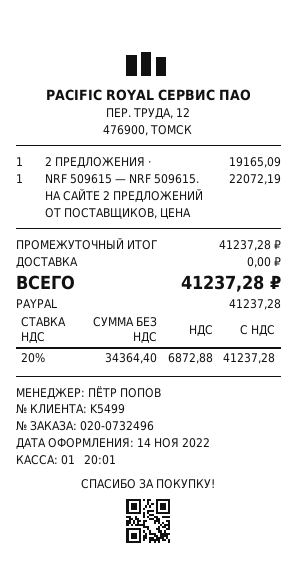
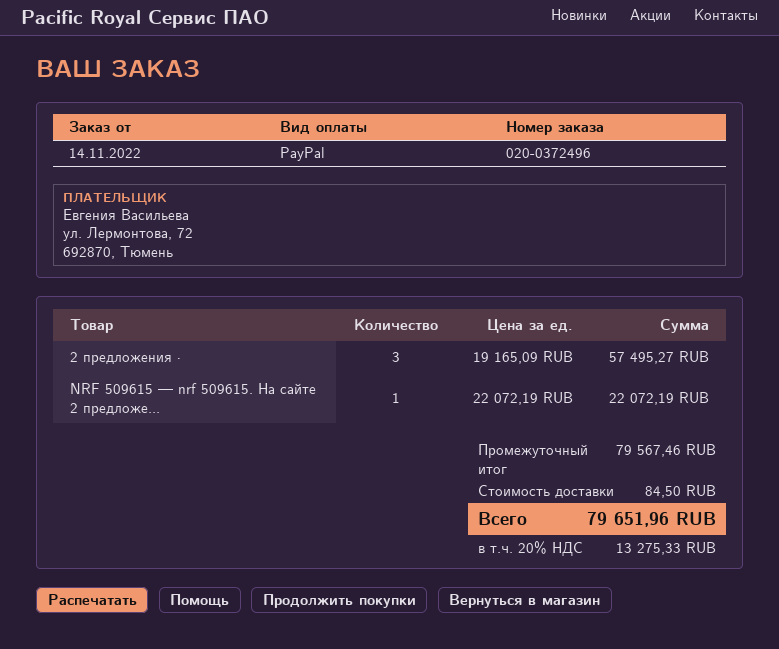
order number: 020-0732496 -> 020-0372496
2 ПРЕДЛОЖЕНИЯ ·: 1 x 19165.09 = 19165.09 -> 3 x 19165.09 = 57495.27
subtotal: 41237.28 -> 79567.46
shipping: 0.00 -> 84.50
tax: 20% = 6872.88 -> 20% = 13275.33
total: 41237.28 -> 79651.96

